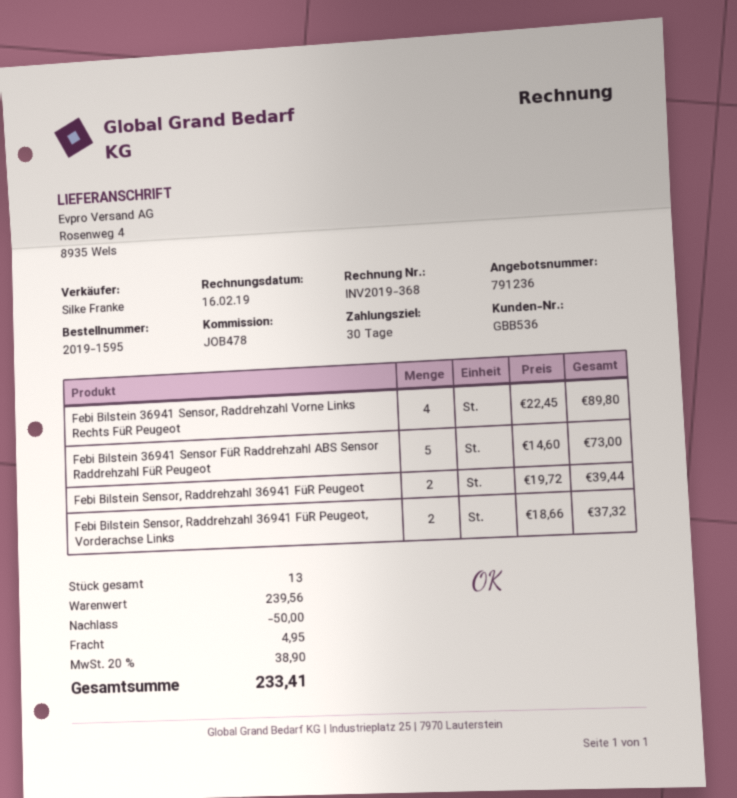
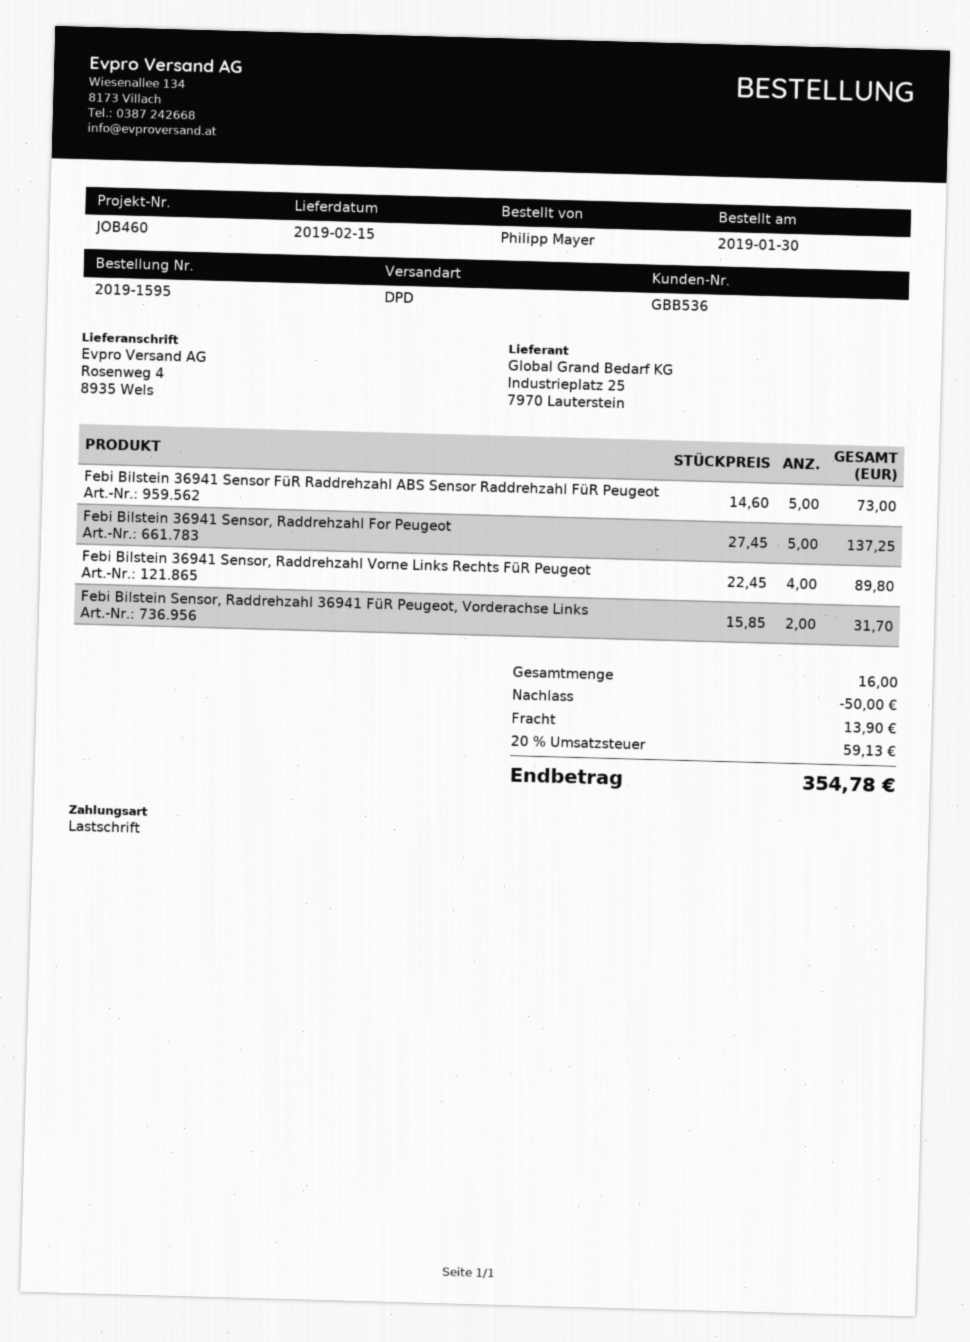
reference: JOB478 -> JOB460
Febi Bilstein Sensor, Raddrehzahl 36941 FüR Peugeot: 2 x 19.72 = 39.44 -> none
Febi Bilstein Sensor, Raddrehzahl 36941 FüR Peugeot, Vorderachse Links: 2 x 18.66 = 37.32 -> 2 x 15.85 = 31.70
Febi Bilstein 36941 Sensor, Raddrehzahl For Peugeot: none -> 5 x 27.45 = 137.25
total quantity: 13 -> 16
shipping: 4.95 -> 13.90
tax: 20% = 38.90 -> 20% = 59.13
total: 233.41 -> 354.78

